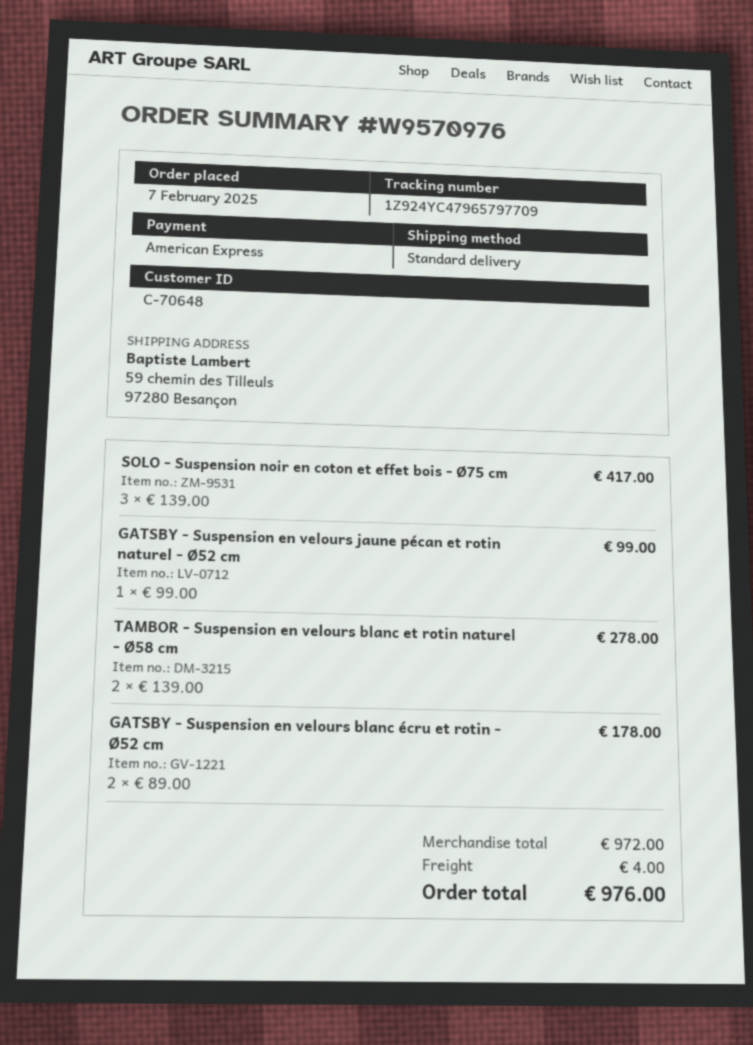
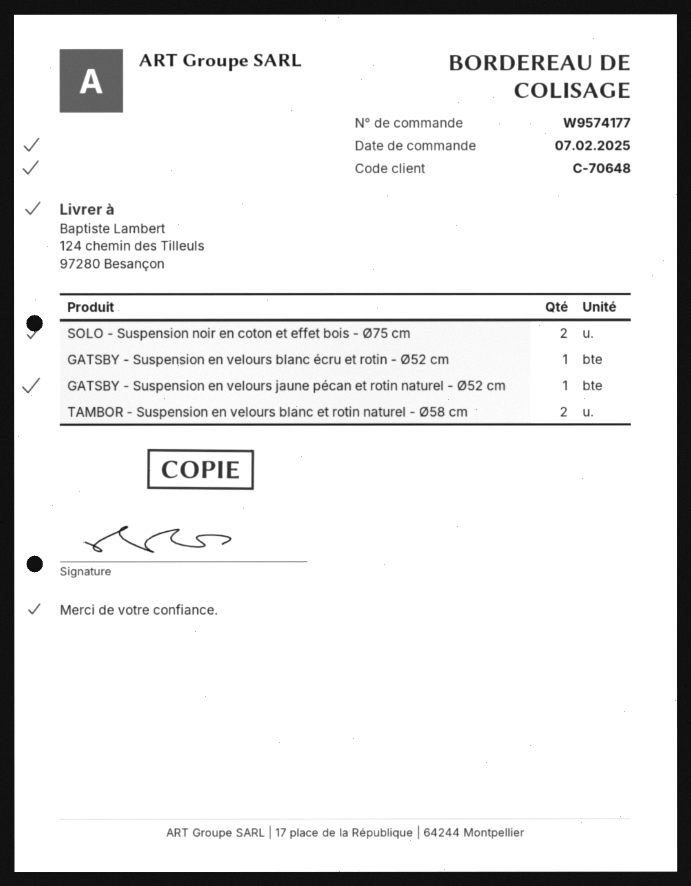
order number: W9570976 -> W9574177
ship to: 59 chemin des Tilleuls, 97280 Besançon -> 124 chemin des Tilleuls, 97280 Besançon
SOLO - Suspension noir en coton et effet bois - Ø75 cm: 3 -> 2
GATSBY - Suspension en velours blanc écru et rotin - Ø52 cm: 2 -> 1

